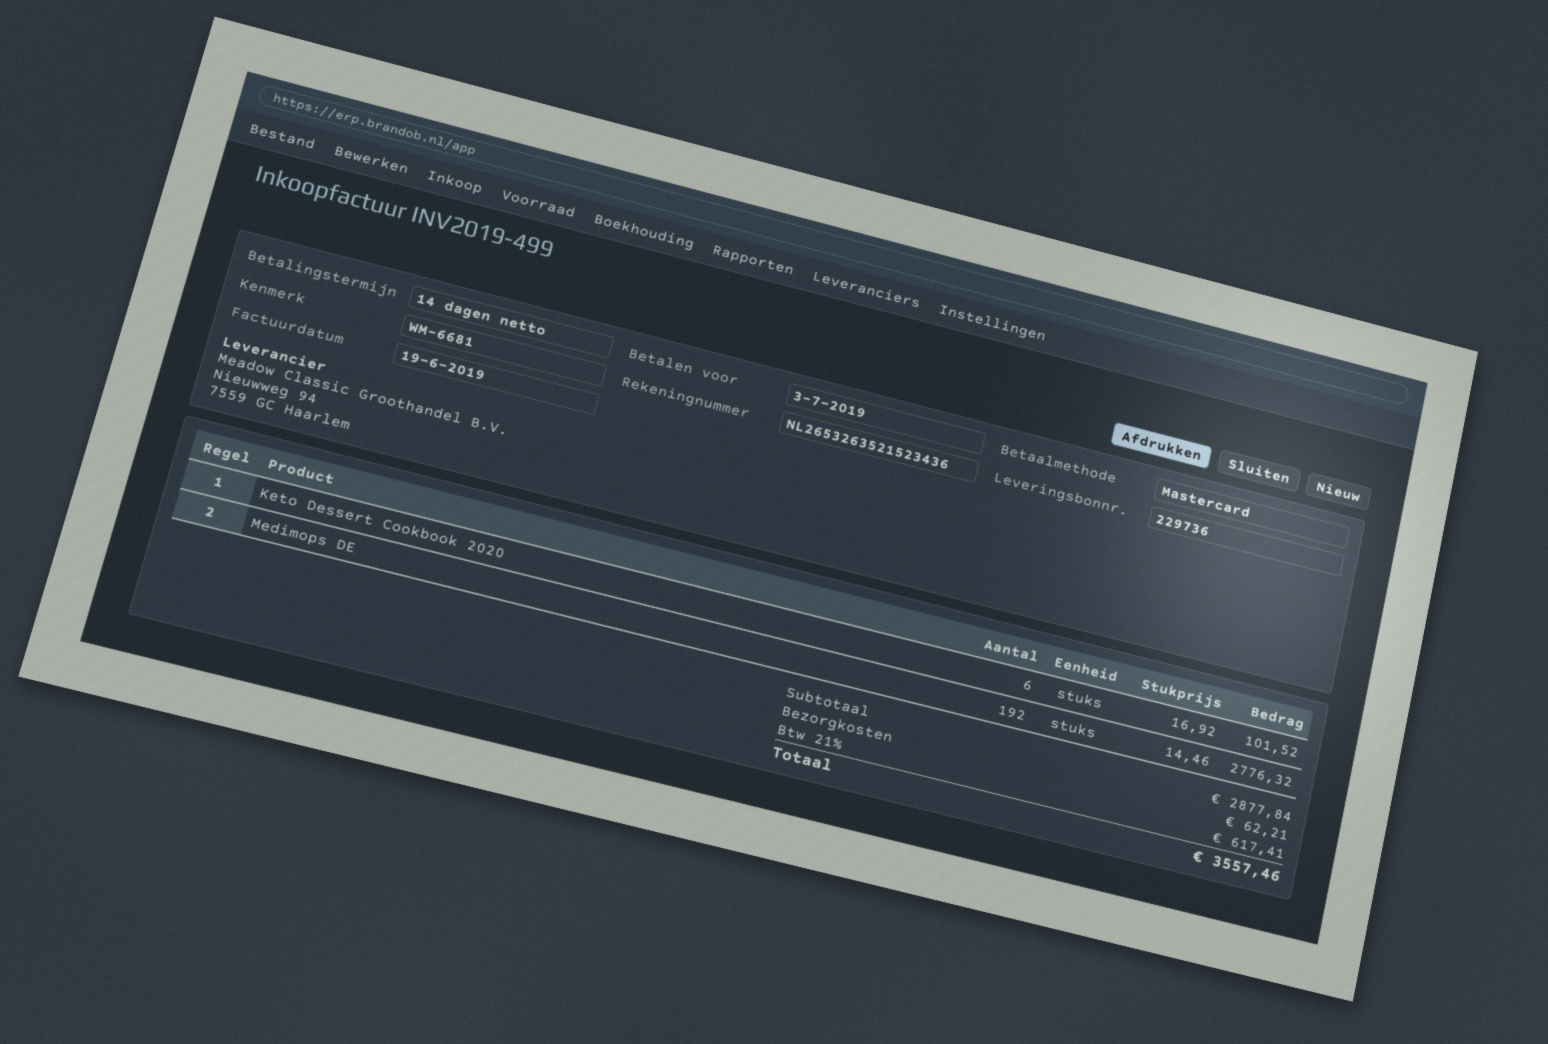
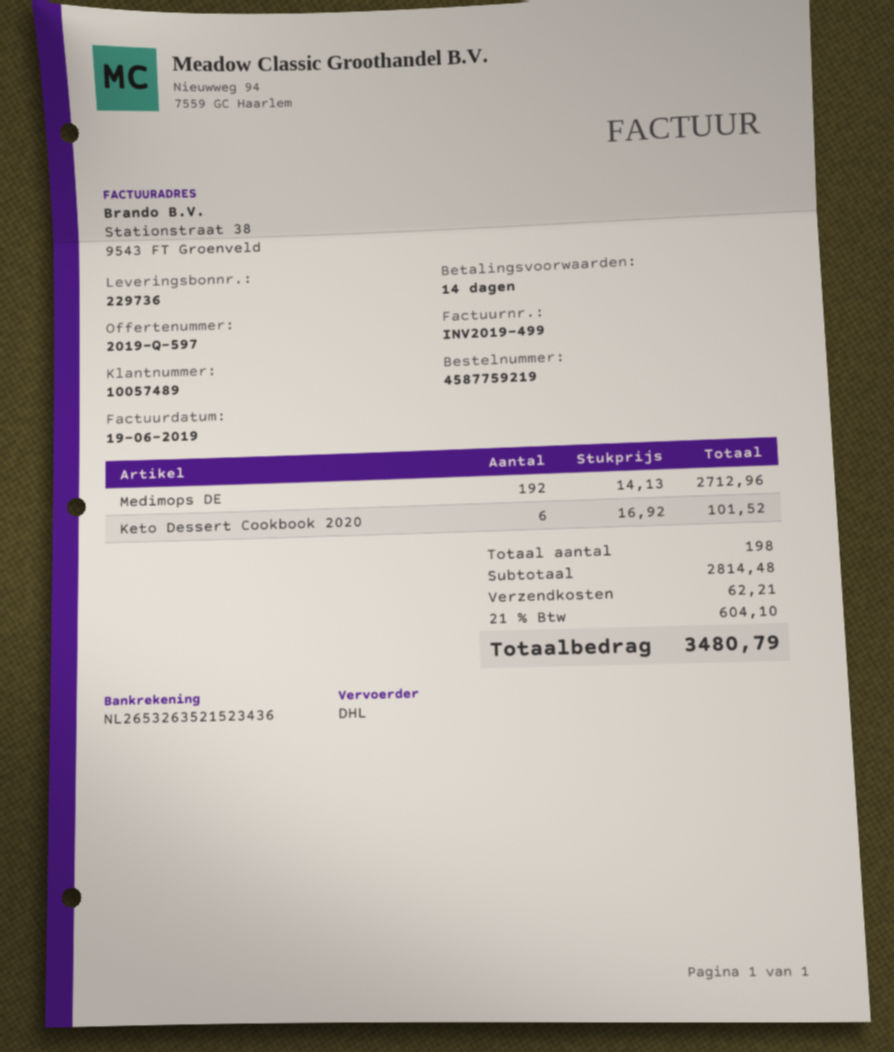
Medimops DE: 192 x 14.46 = 2776.32 -> 192 x 14.13 = 2712.96
subtotal: 2877.84 -> 2814.48
tax: 21% = 617.41 -> 21% = 604.10
total: 3557.46 -> 3480.79

